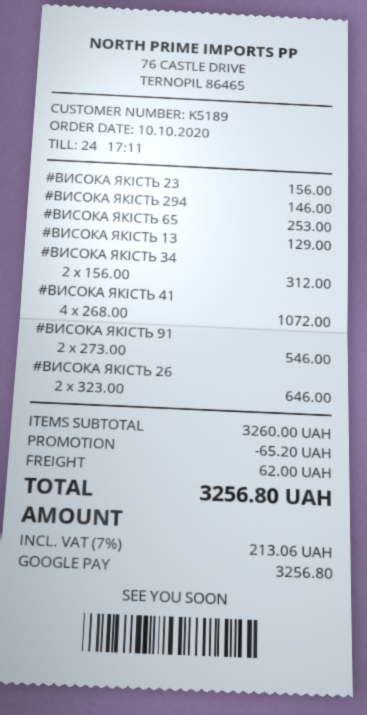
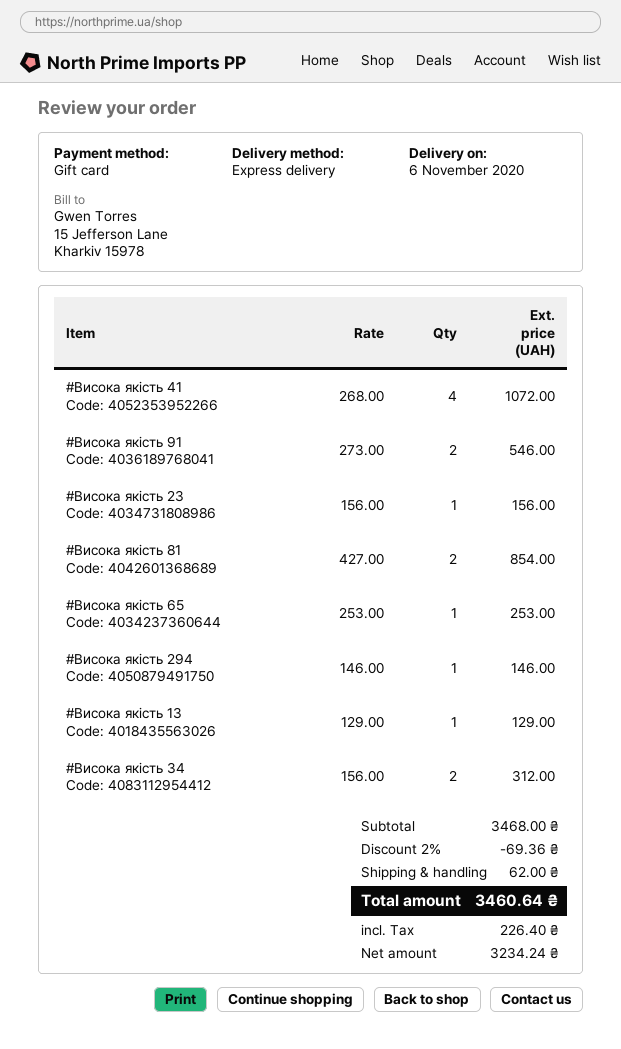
payment method: Google Pay -> gift card
#ВИСОКА ЯКІСТЬ 26: 2 x 323.00 = 646.00 -> none
#Висока якість 81: none -> 2 x 427.00 = 854.00
subtotal: 3260.00 -> 3468.00
discount: 65.20 -> 69.36
tax: 213.06 -> 226.40
total: 3256.80 -> 3460.64

